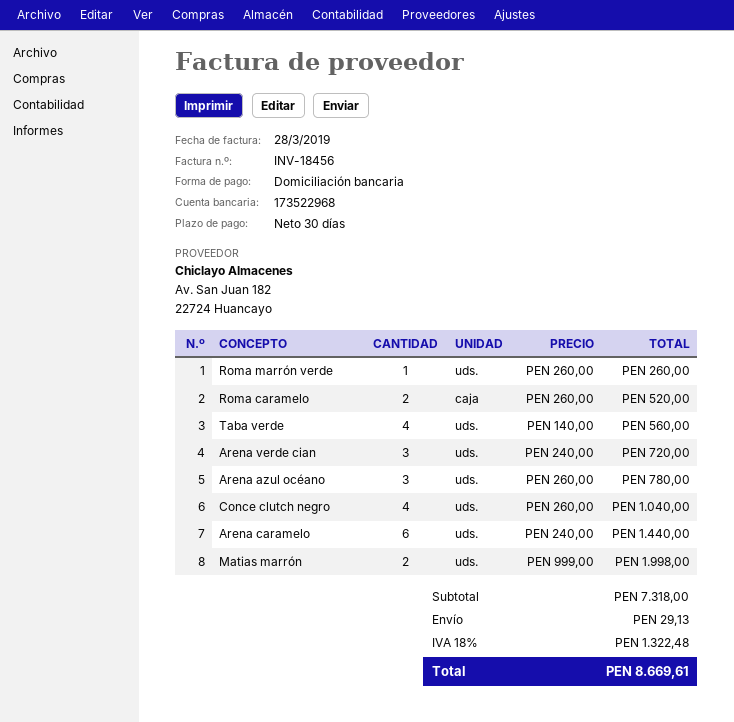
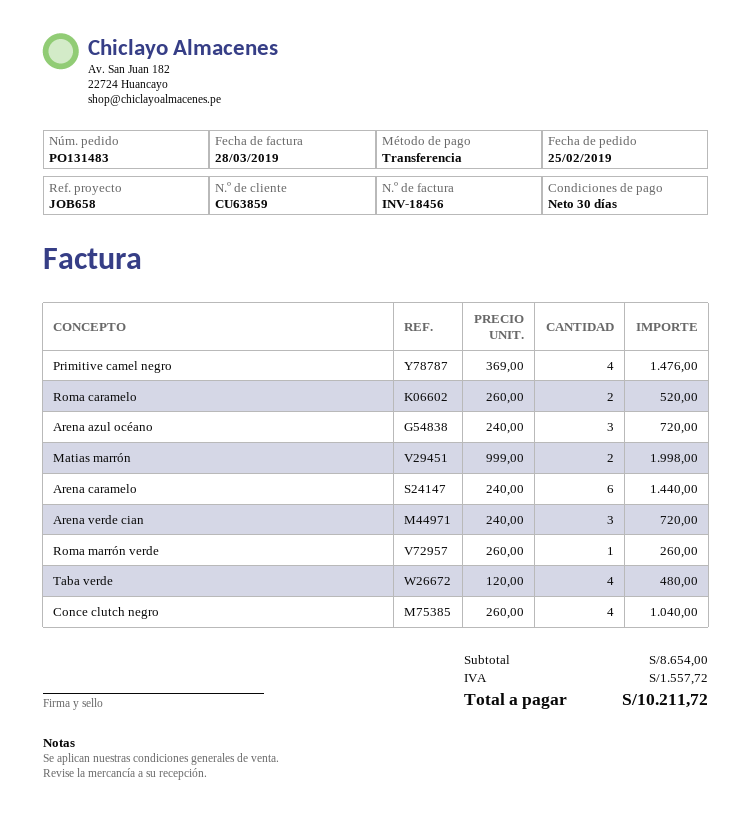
payment method: direct debit -> bank transfer
Taba verde: 4 x 140.00 = 560.00 -> 4 x 120.00 = 480.00
Arena azul océano: 3 x 260.00 = 780.00 -> 3 x 240.00 = 720.00
Primitive camel negro: none -> 4 x 369.00 = 1476.00
subtotal: 7318.00 -> 8654.00
shipping: 29.13 -> none
tax: 1322.48 -> 1557.72
total: 8669.61 -> 10211.72

